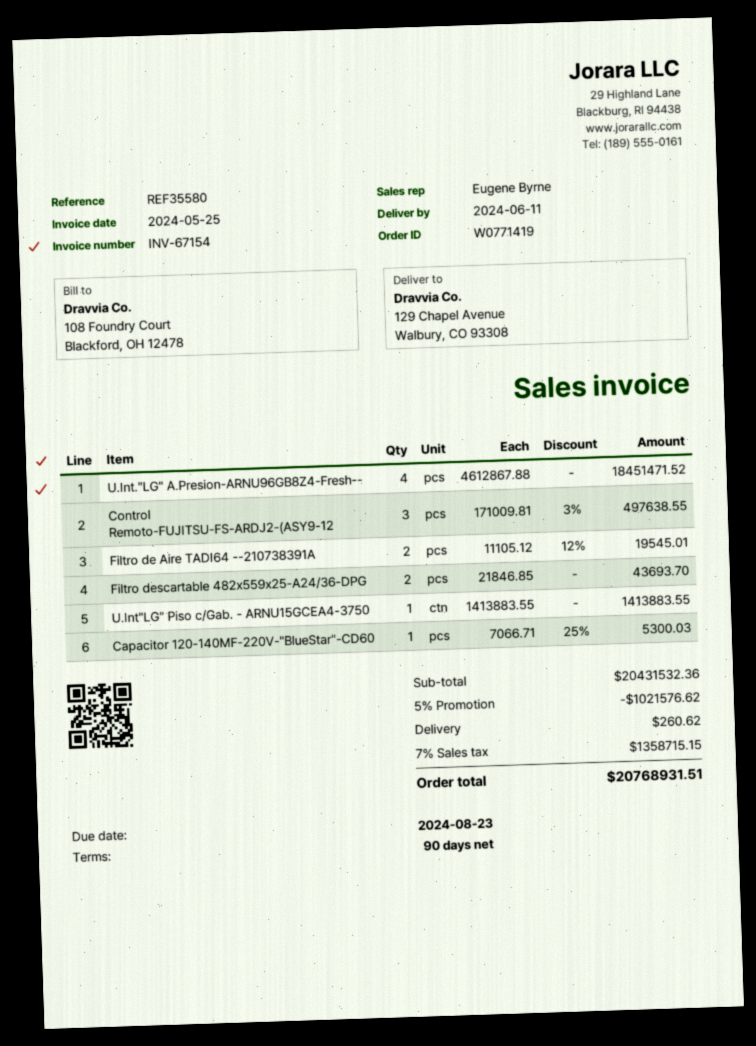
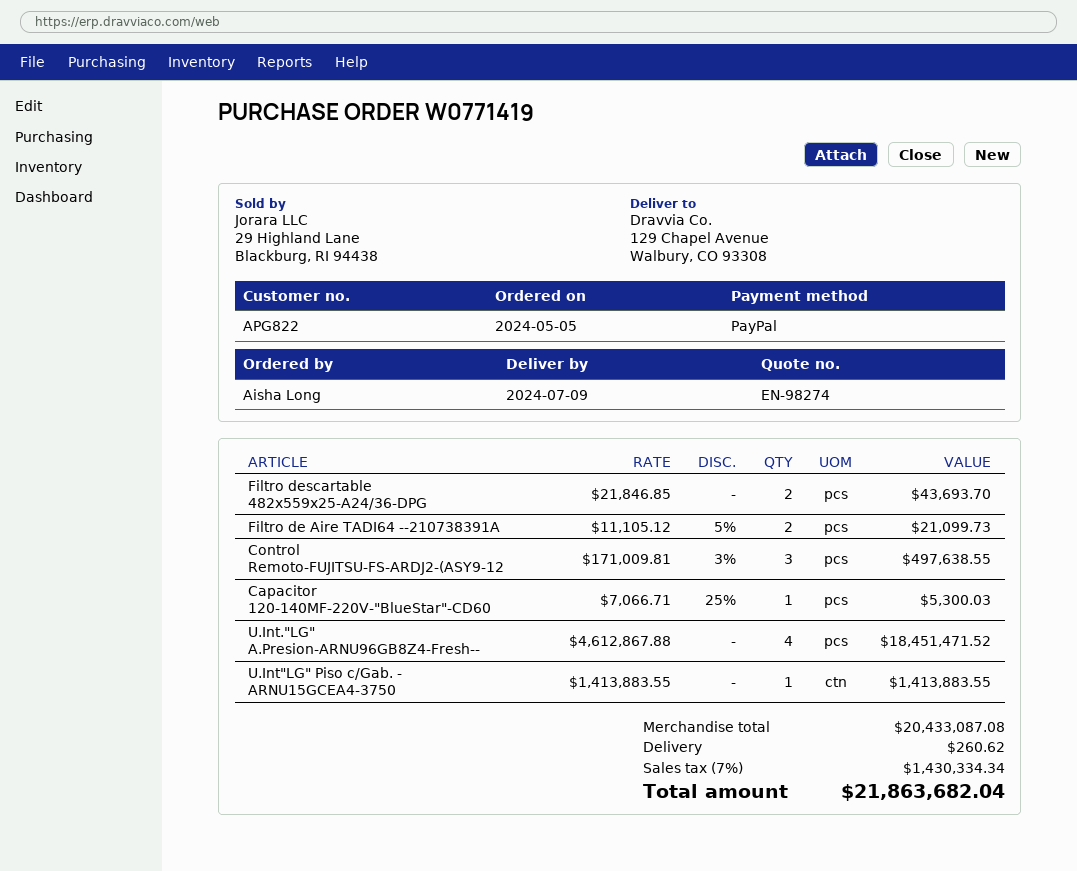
delivery date: 2024-06-11 -> 2024-07-09
Filtro de Aire TADI64 --210738391A: 2 x 11105.12 - 12% = 19545.01 -> 2 x 11105.12 - 5% = 21099.73
subtotal: 20431532.36 -> 20433087.08
discount: 5% = 1021576.62 -> none
tax: 7% = 1358715.15 -> 7% = 1430334.34
total: 20768931.51 -> 21863682.04

